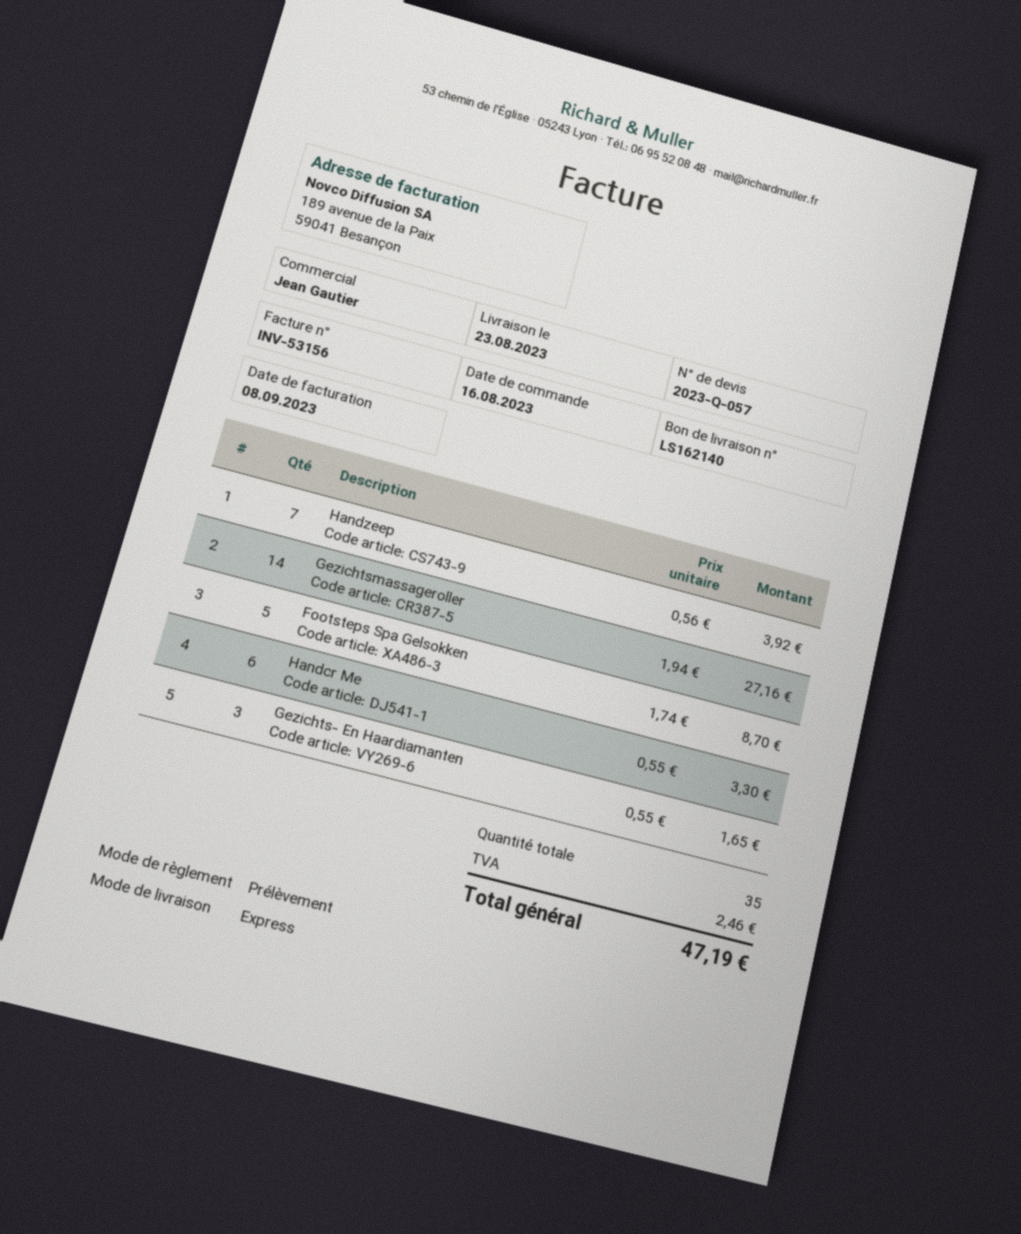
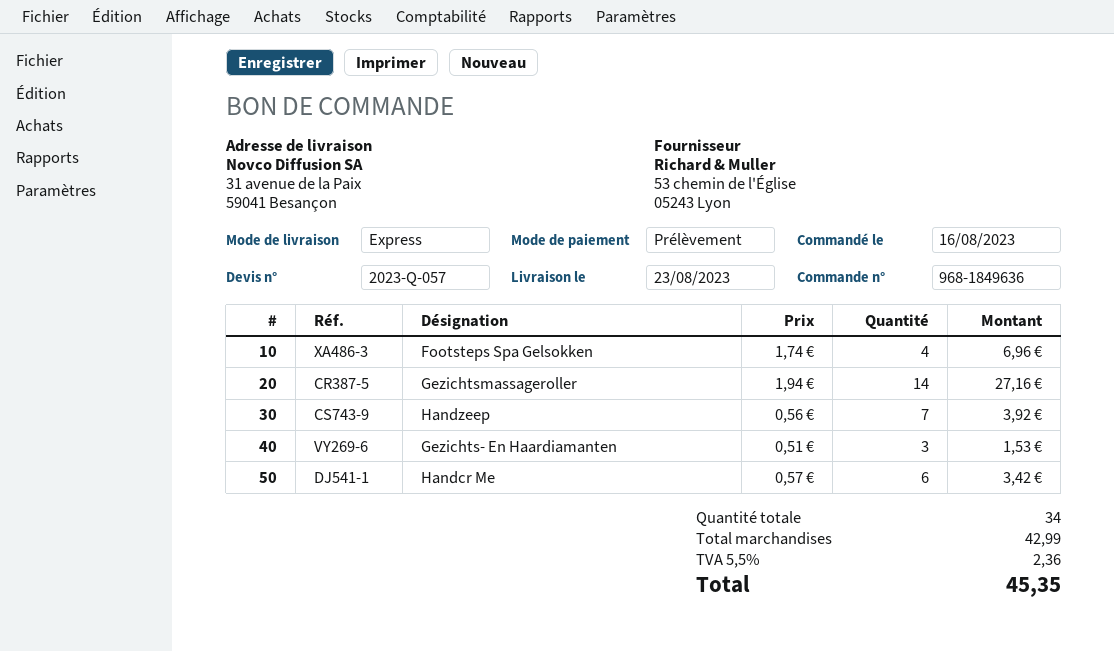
Footsteps Spa Gelsokken: 5 x 1.74 = 8.70 -> 4 x 1.74 = 6.96
Handcr Me: 6 x 0.55 = 3.30 -> 6 x 0.57 = 3.42
Gezichts- En Haardiamanten: 3 x 0.55 = 1.65 -> 3 x 0.51 = 1.53
total quantity: 35 -> 34
tax: 2.46 -> 2.36
total: 47.19 -> 45.35

